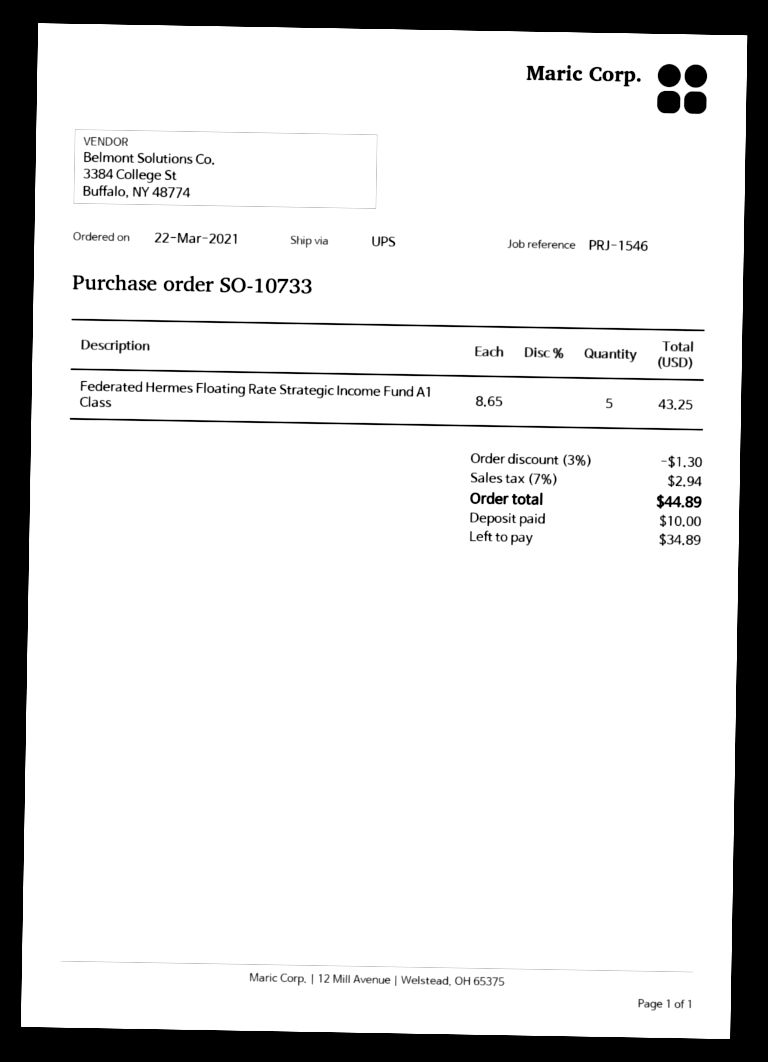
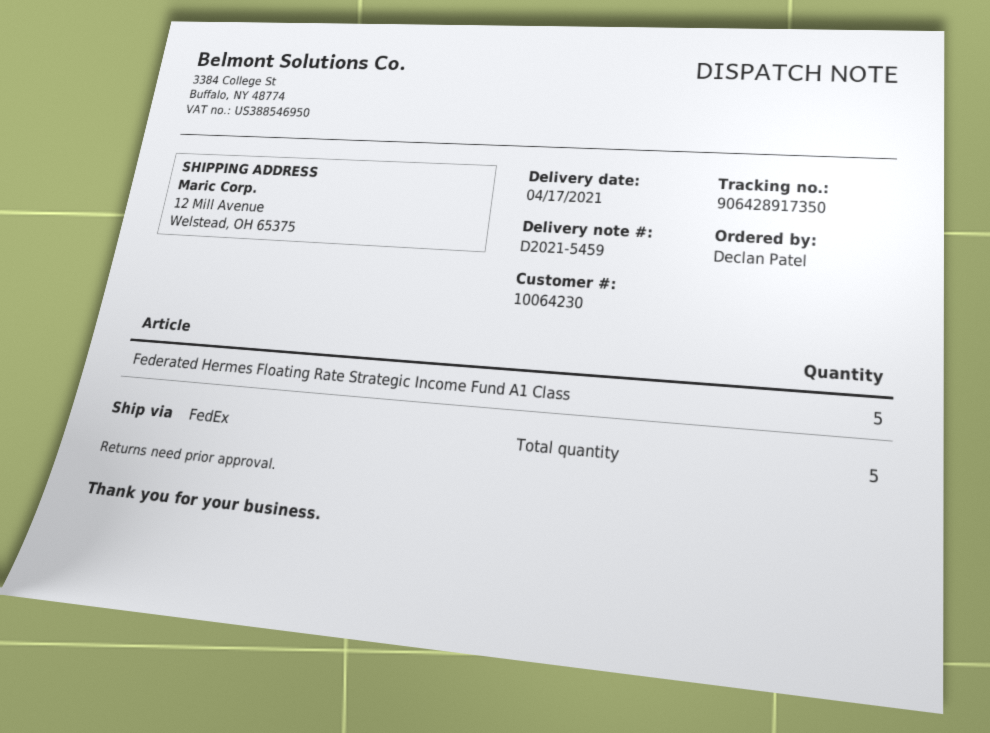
shipping method: UPS -> FedEx

